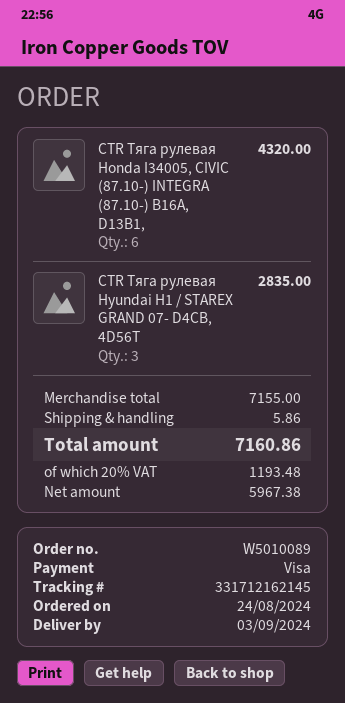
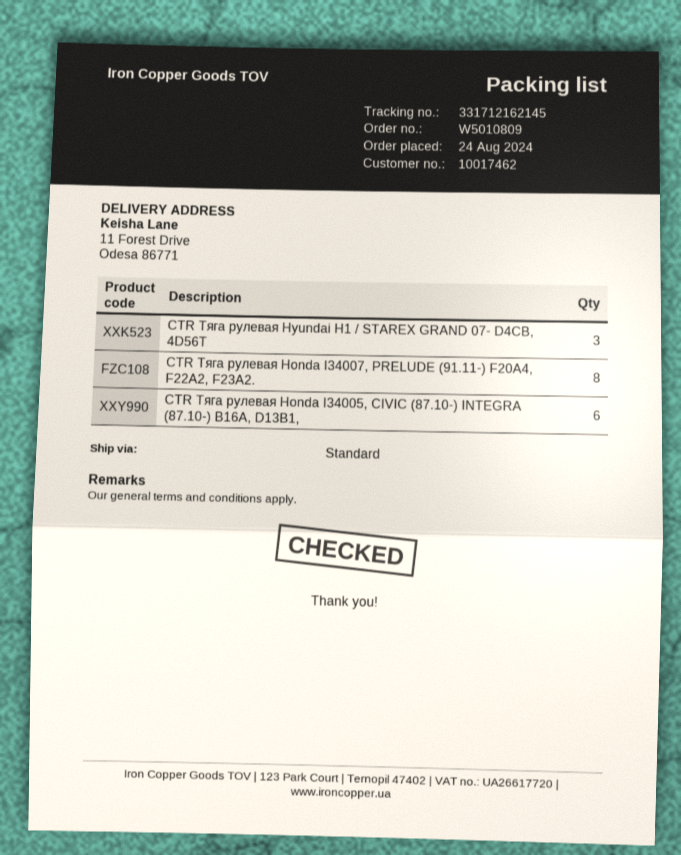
order number: W5010089 -> W5010809
CTR Тяга рулевая Honda I34007, PRELUDE (91.11-) F20A4, F22A2, F23A2.: none -> 8

